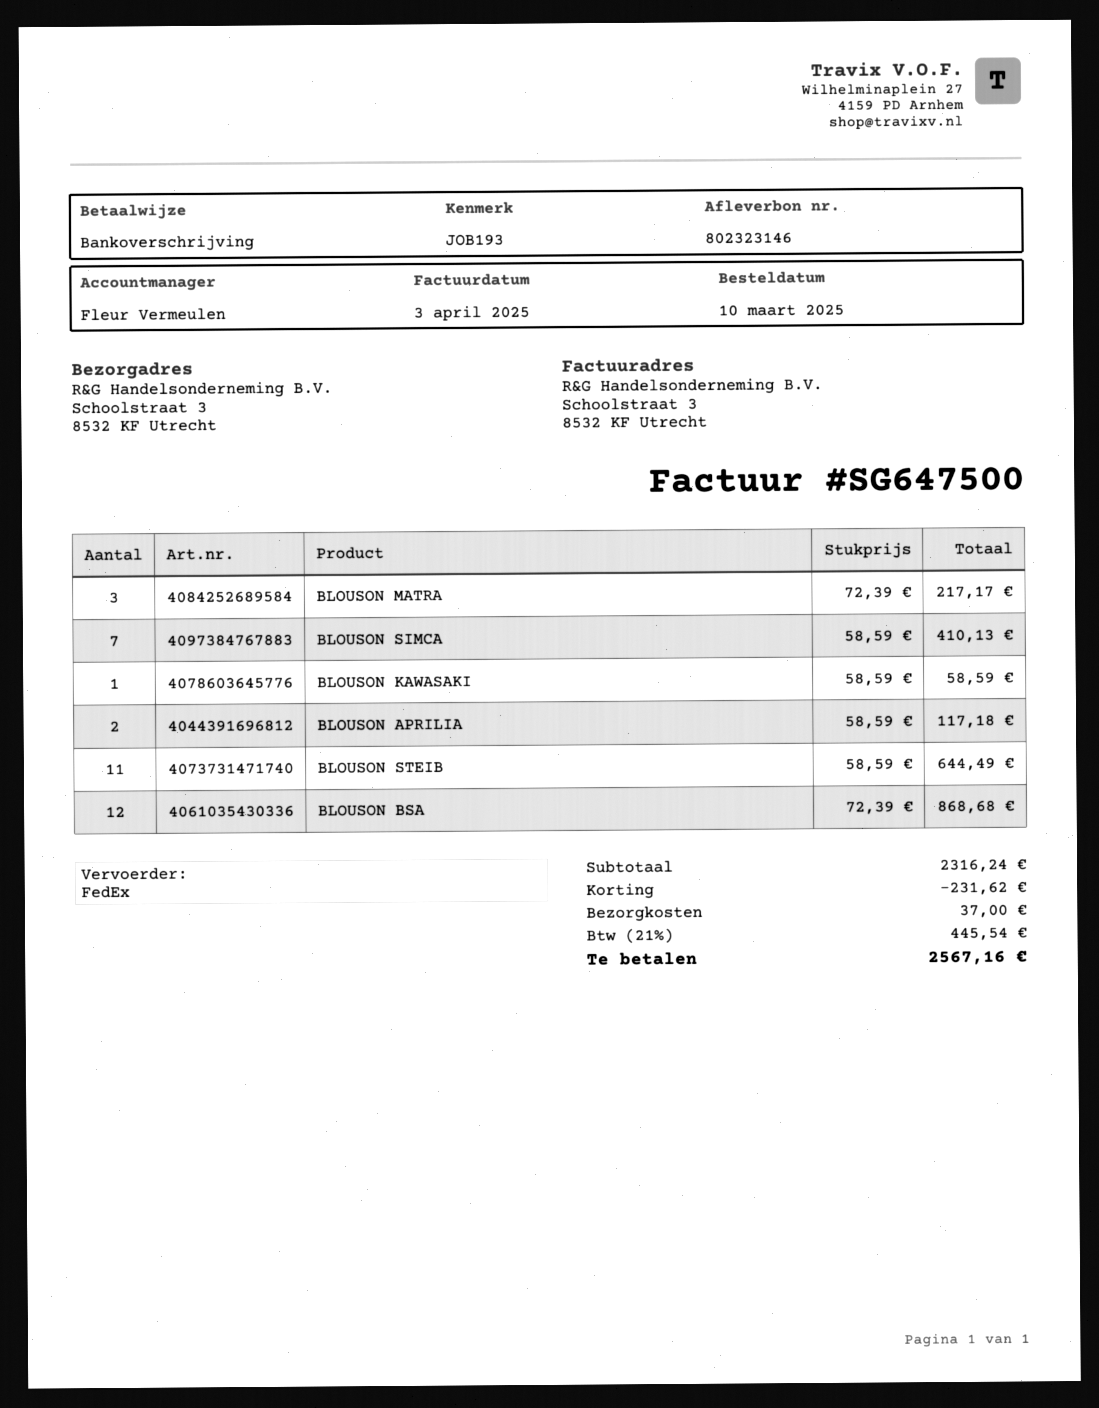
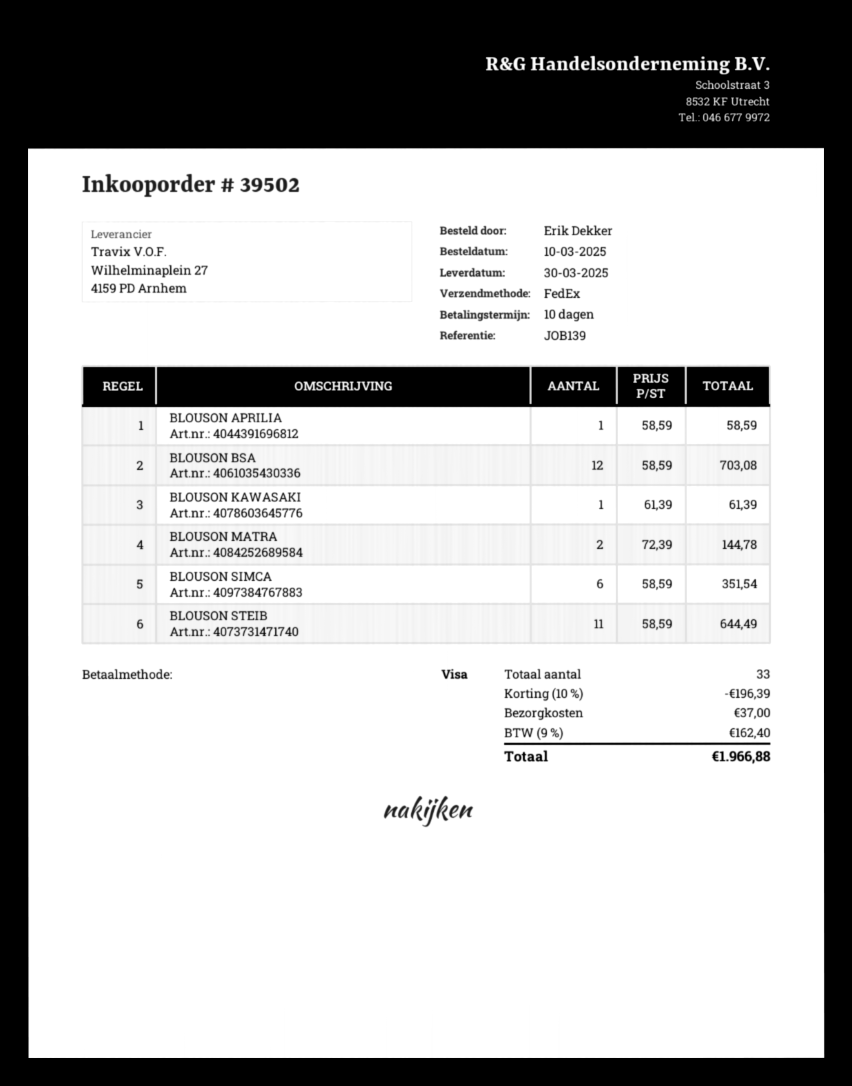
reference: JOB193 -> JOB139
payment method: bank transfer -> Visa
BLOUSON MATRA: 3 x 72.39 = 217.17 -> 2 x 72.39 = 144.78
BLOUSON SIMCA: 7 x 58.59 = 410.13 -> 6 x 58.59 = 351.54
BLOUSON KAWASAKI: 1 x 58.59 = 58.59 -> 1 x 61.39 = 61.39
BLOUSON APRILIA: 2 x 58.59 = 117.18 -> 1 x 58.59 = 58.59
BLOUSON BSA: 12 x 72.39 = 868.68 -> 12 x 58.59 = 703.08
discount: 231.62 -> 196.39
tax: 21% = 445.54 -> 9% = 162.40
total: 2567.16 -> 1966.88

